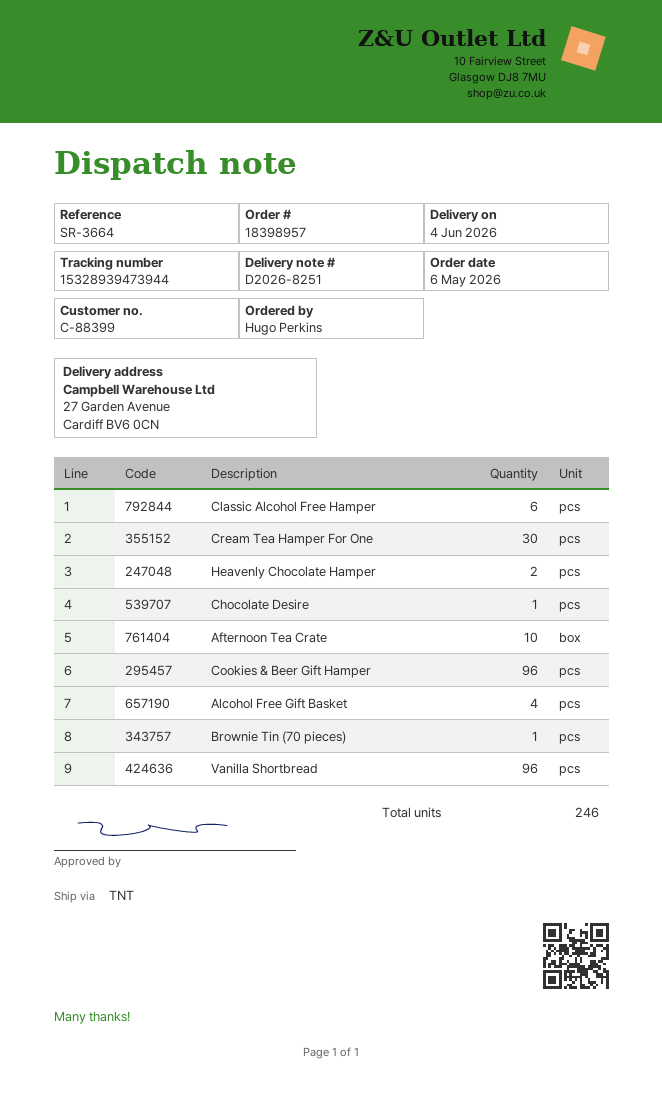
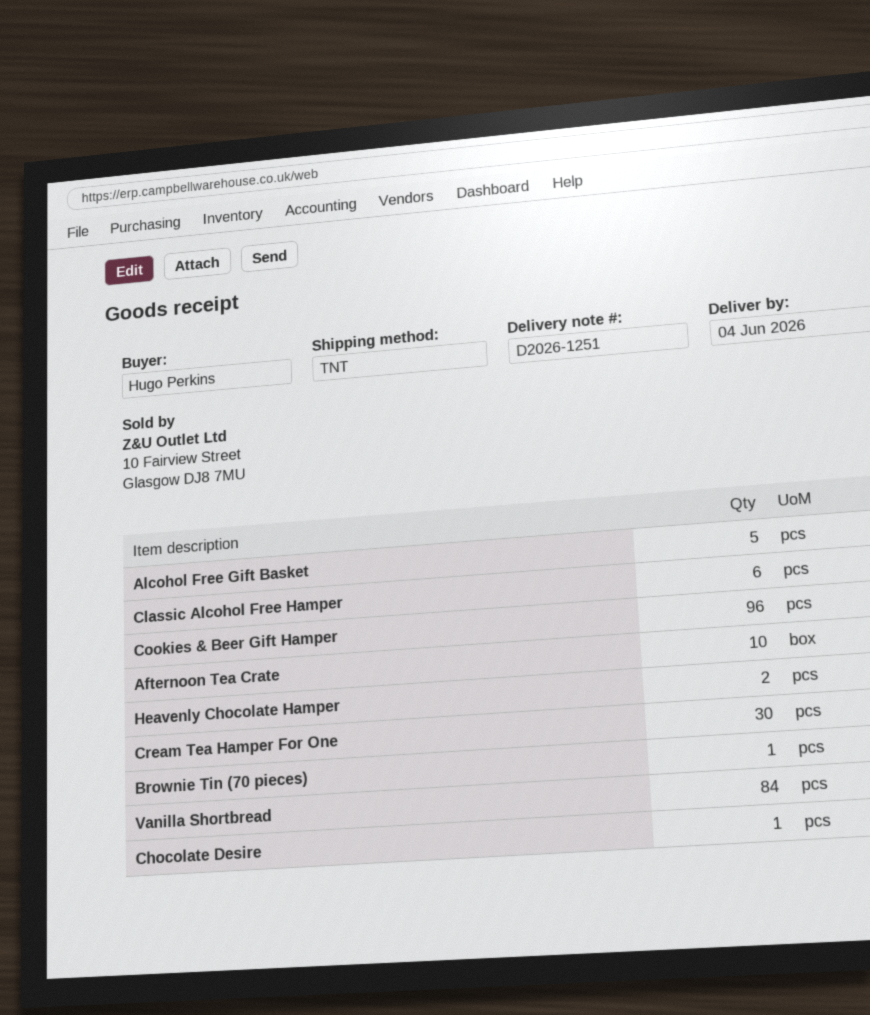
delivery note number: D2026-8251 -> D2026-1251
Alcohol Free Gift Basket: 4 -> 5
Vanilla Shortbread: 96 -> 84

